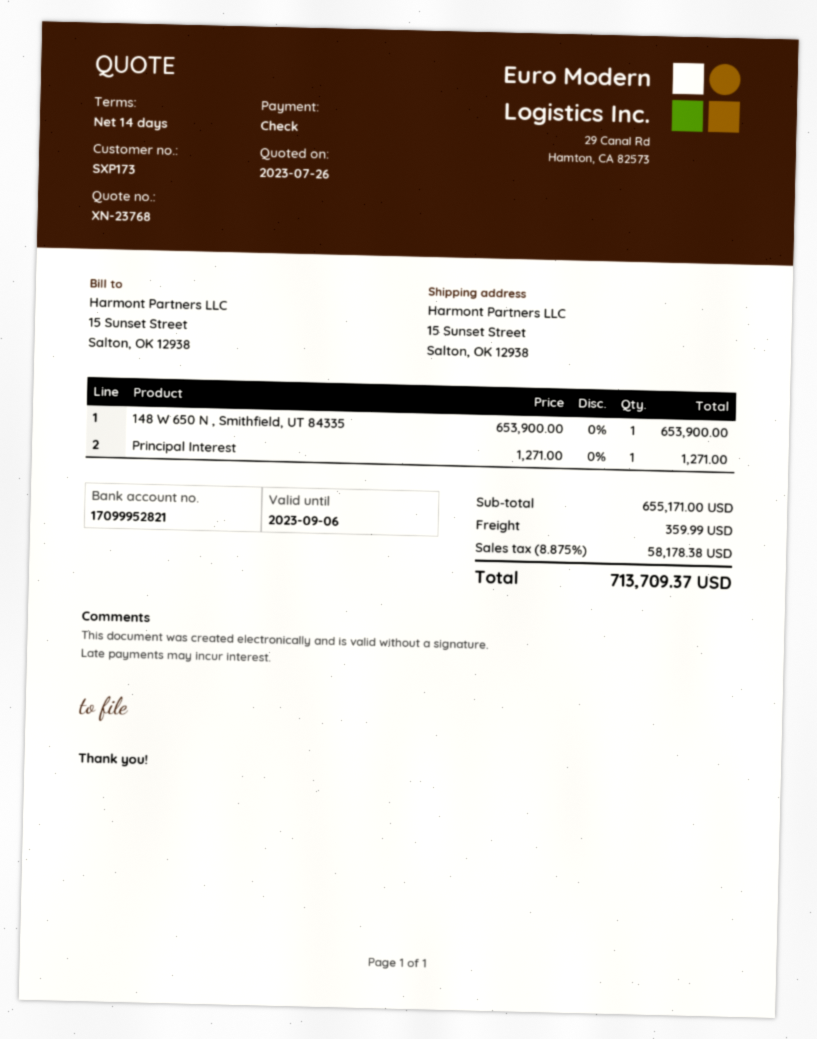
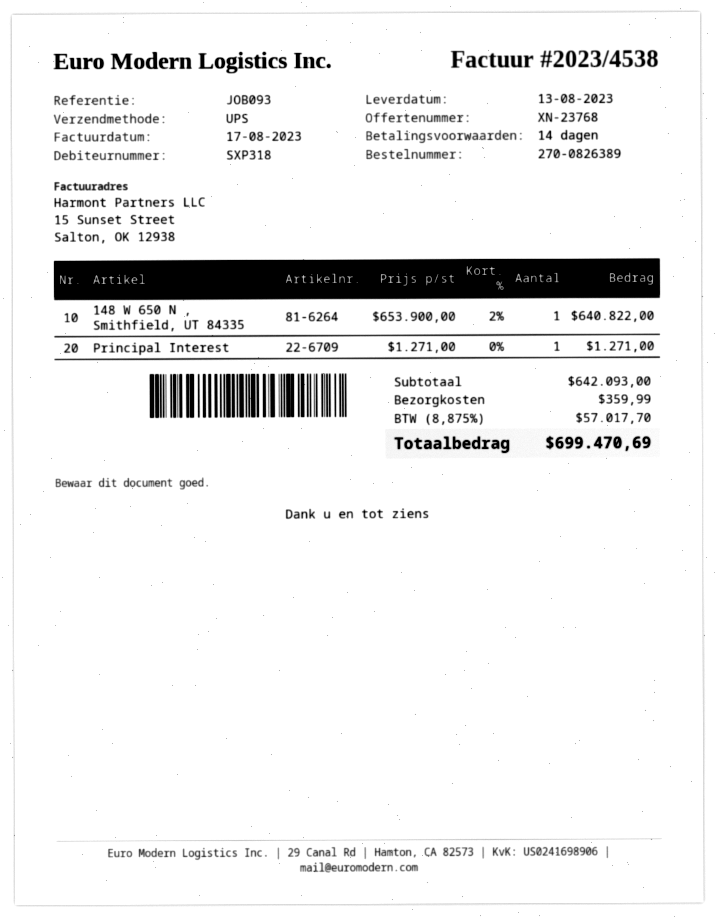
customer number: SXP173 -> SXP318
148 W 650 N , Smithfield, UT 84335: 1 x 653900.00 = 653900.00 -> 1 x 653900.00 - 2% = 640822.00
subtotal: 655171.00 -> 642093.00
tax: 8.875% = 58178.38 -> 8.875% = 57017.70
total: 713709.37 -> 699470.69

